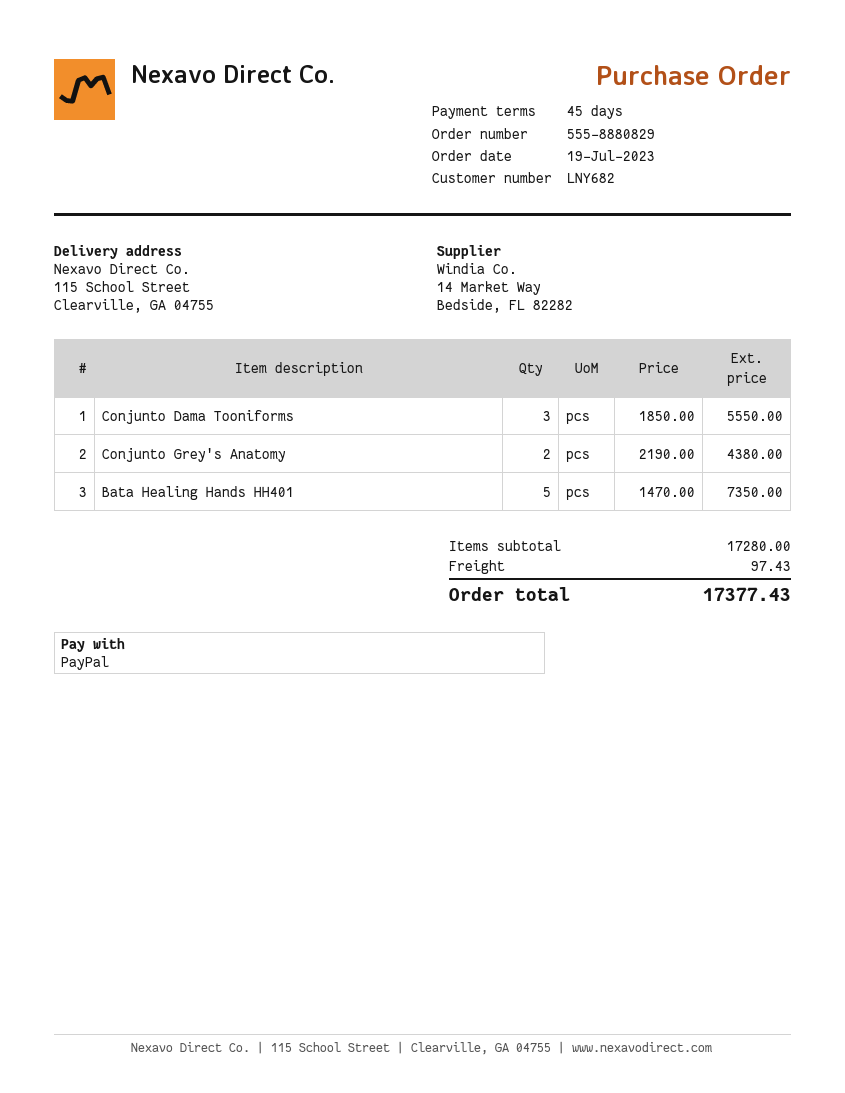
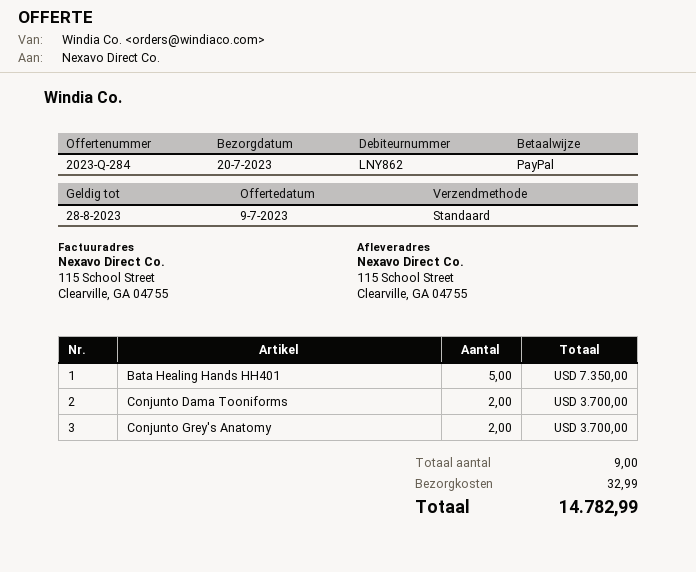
customer number: LNY682 -> LNY862
Conjunto Dama Tooniforms: 3 for 5550.00 -> 2 for 3700.00
Conjunto Grey's Anatomy: 2 for 4380.00 -> 2 for 3700.00
shipping: 97.43 -> 32.99
total: 17377.43 -> 14782.99

